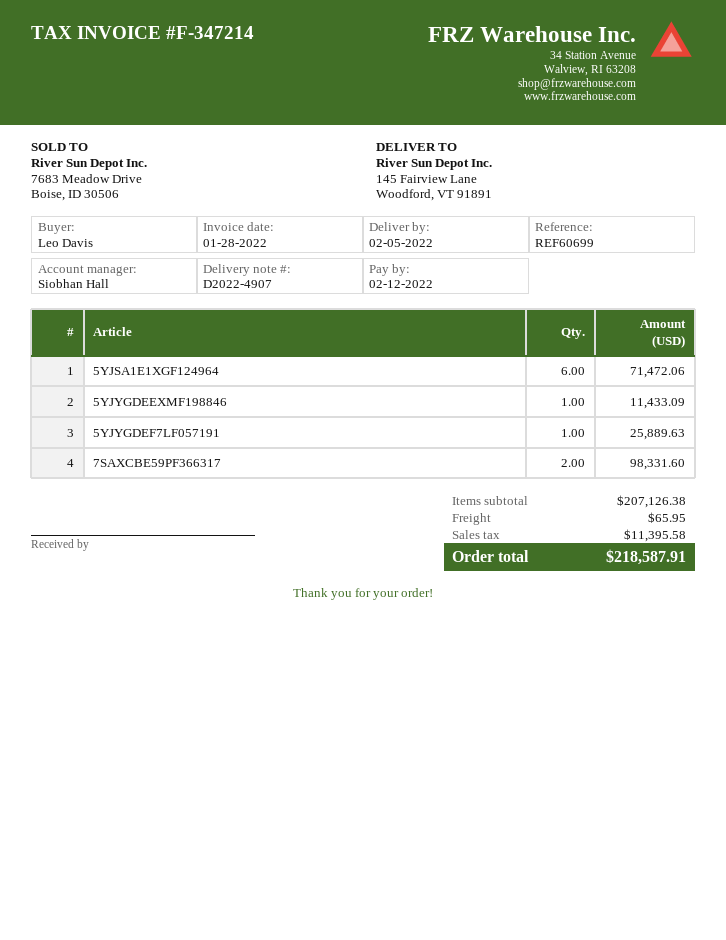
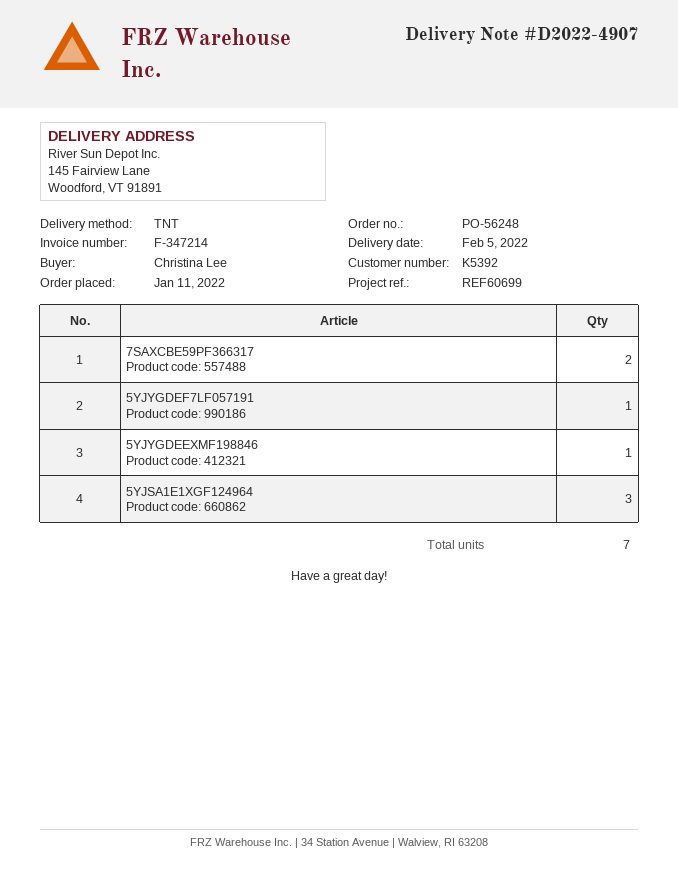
ordered by: Leo Davis -> Christina Lee
5YJSA1E1XGF124964: 6 -> 3

